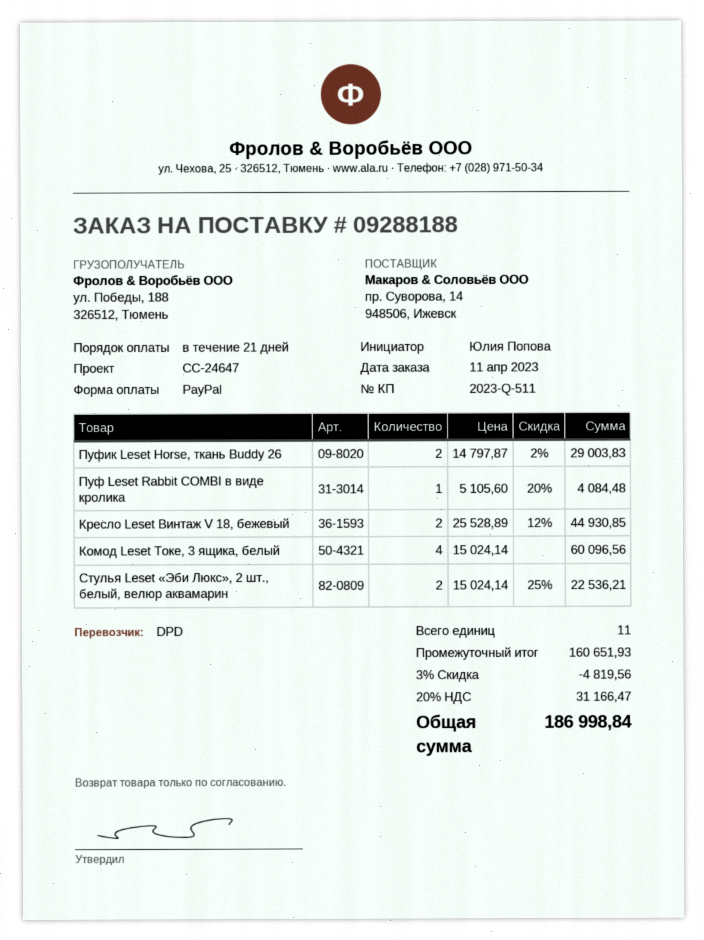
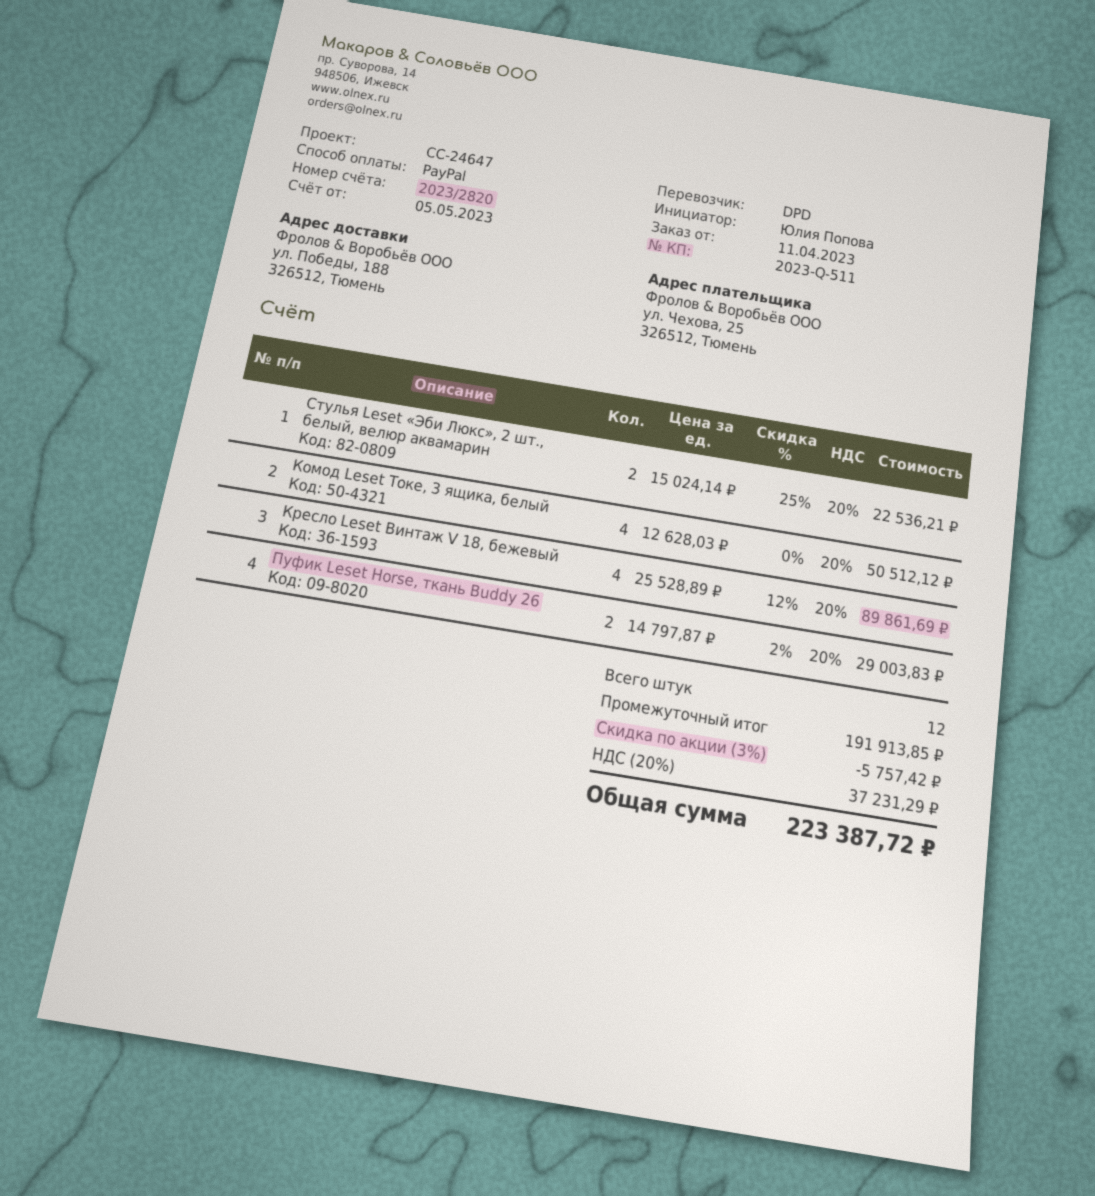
Пуф Leset Rabbit COMBI в виде кролика: 1 x 5105.60 - 20% = 4084.48 -> none
Кресло Leset Винтаж V 18, бежевый: 2 x 25528.89 - 12% = 44930.85 -> 4 x 25528.89 - 12% = 89861.69
Комод Leset Токе, 3 ящика, белый: 4 x 15024.14 = 60096.56 -> 4 x 12628.03 = 50512.12
total quantity: 11 -> 12
subtotal: 160651.93 -> 191913.85
discount: 3% = 4819.56 -> 3% = 5757.42
tax: 20% = 31166.47 -> 20% = 37231.29
total: 186998.84 -> 223387.72

